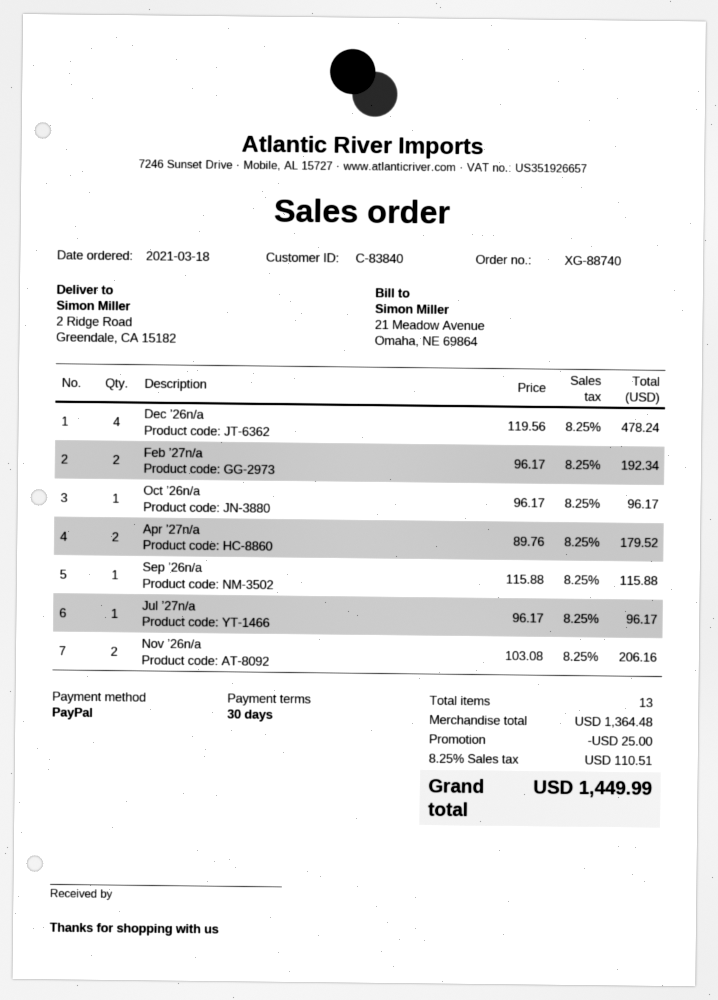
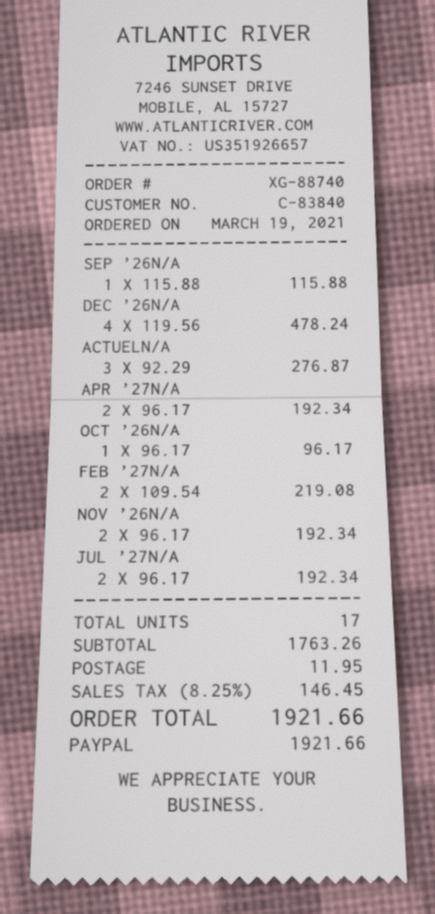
order date: 2021-03-18 -> 2021-03-19
Feb ’27n/a: 2 x 96.17 = 192.34 -> 2 x 109.54 = 219.08
Apr ’27n/a: 2 x 89.76 = 179.52 -> 2 x 96.17 = 192.34
Jul ’27n/a: 1 x 96.17 = 96.17 -> 2 x 96.17 = 192.34
Nov ’26n/a: 2 x 103.08 = 206.16 -> 2 x 96.17 = 192.34
ACTUELN/A: none -> 3 x 92.29 = 276.87
total quantity: 13 -> 17
subtotal: 1364.48 -> 1763.26
discount: 25.00 -> none
shipping: none -> 11.95
tax: 8.25% = 110.51 -> 8.25% = 146.45
total: 1449.99 -> 1921.66

